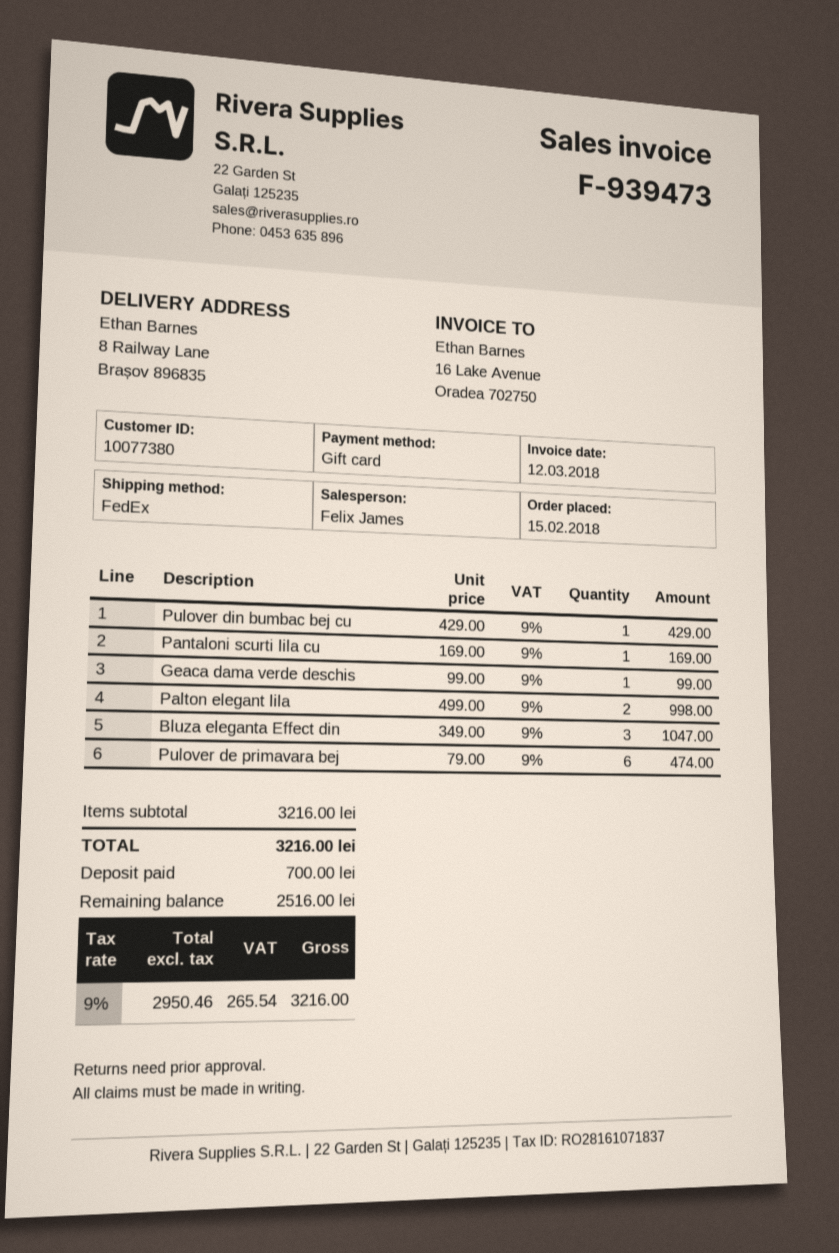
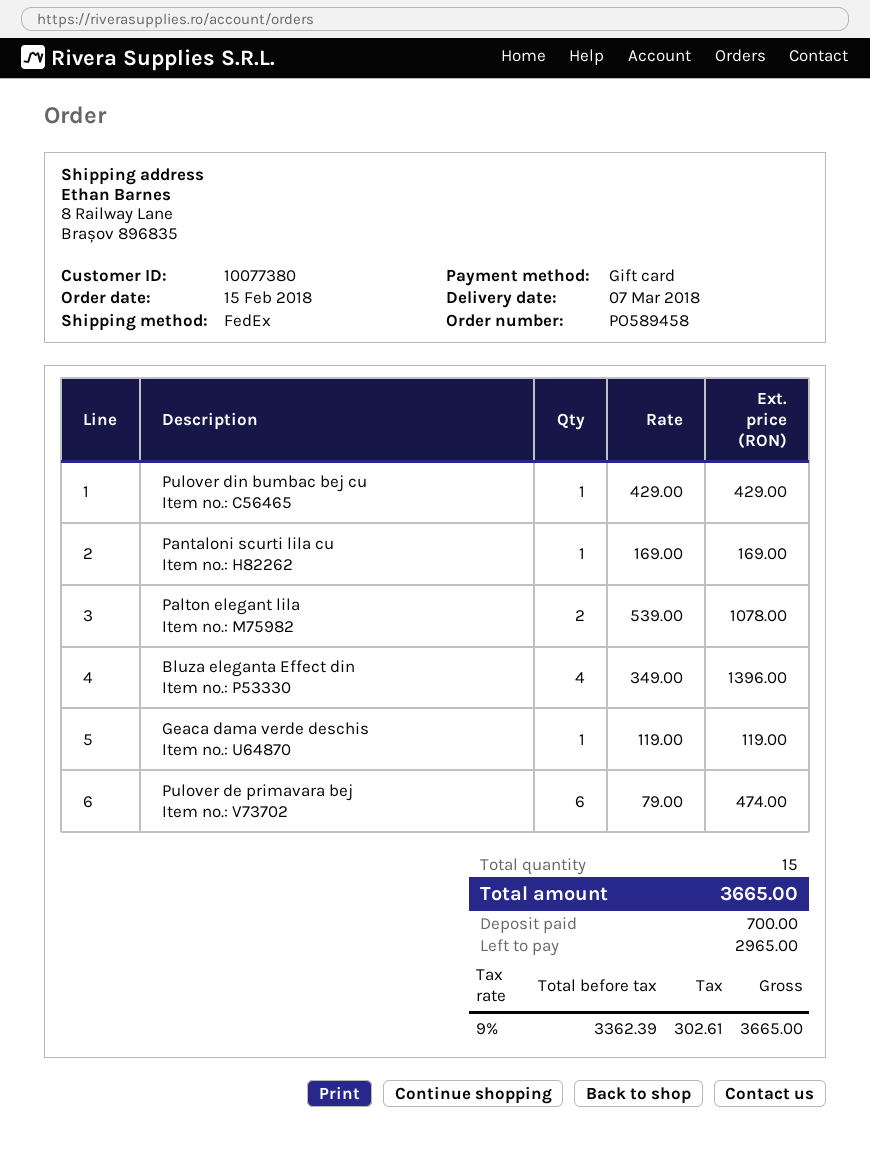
Geaca dama verde deschis: 1 x 99.00 = 99.00 -> 1 x 119.00 = 119.00
Palton elegant lila: 2 x 499.00 = 998.00 -> 2 x 539.00 = 1078.00
Bluza eleganta Effect din: 3 x 349.00 = 1047.00 -> 4 x 349.00 = 1396.00
net: 2950.46 -> 3362.39
tax: 9% = 265.54 -> 9% = 302.61
total: 3216.00 -> 3665.00
balance: 2516.00 -> 2965.00

